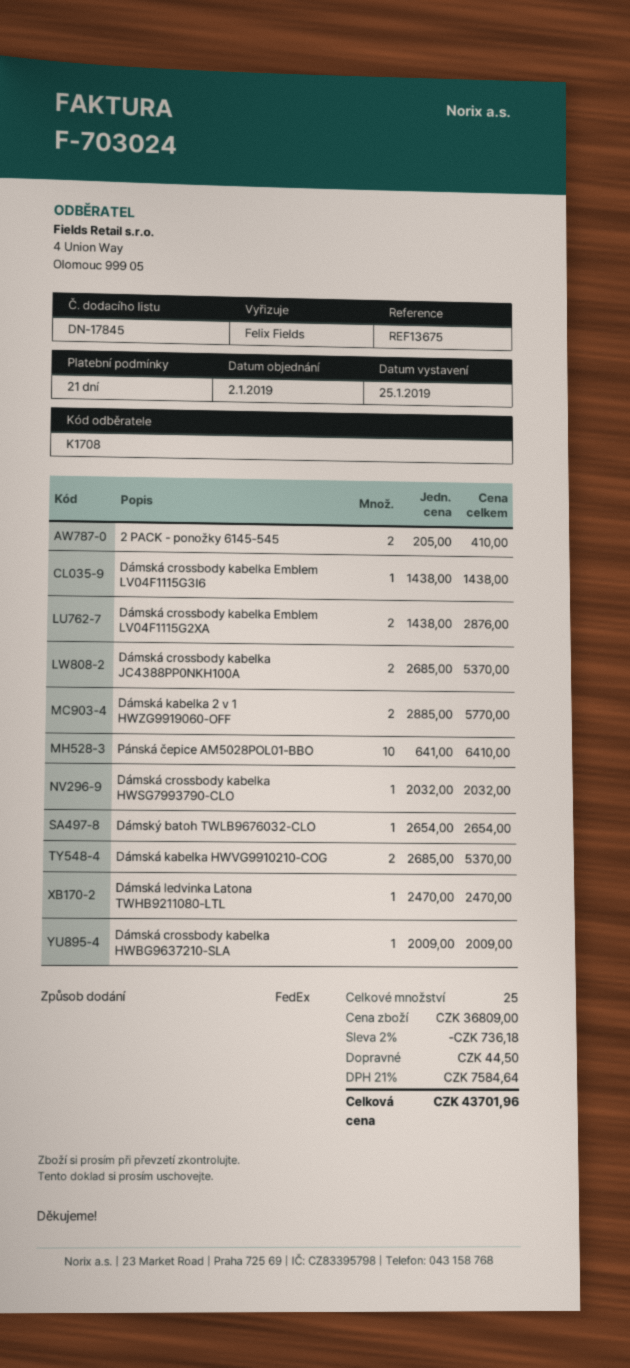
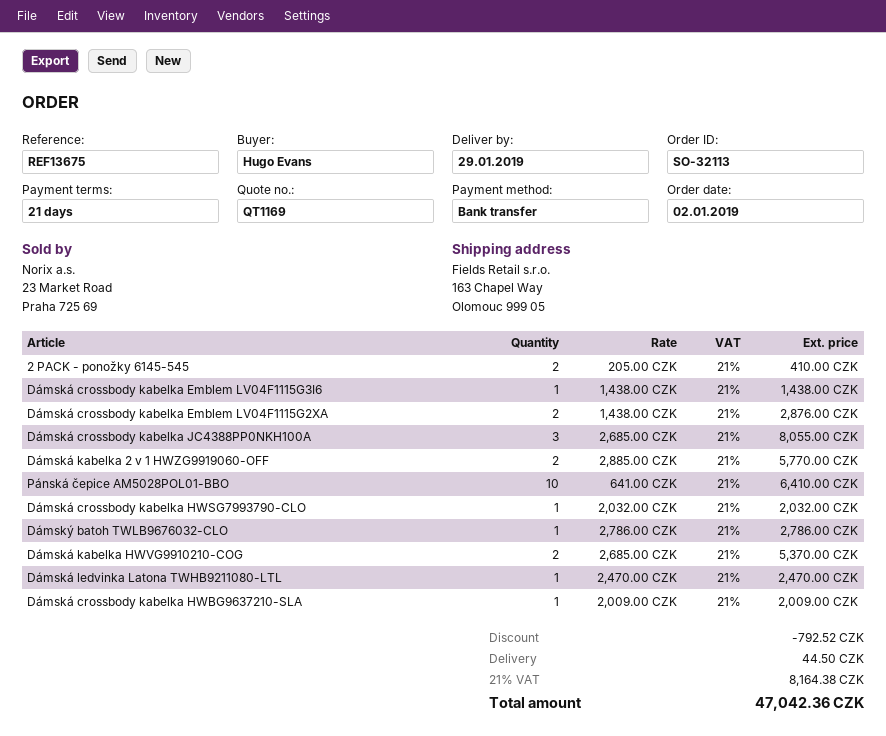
Dámská crossbody kabelka JC4388PP0NKH100A: 2 x 2685.00 = 5370.00 -> 3 x 2685.00 = 8055.00
Dámský batoh TWLB9676032-CLO: 1 x 2654.00 = 2654.00 -> 1 x 2786.00 = 2786.00
discount: 736.18 -> 792.52
tax: 21% = 7584.64 -> 21% = 8164.38
total: 43701.96 -> 47042.36

